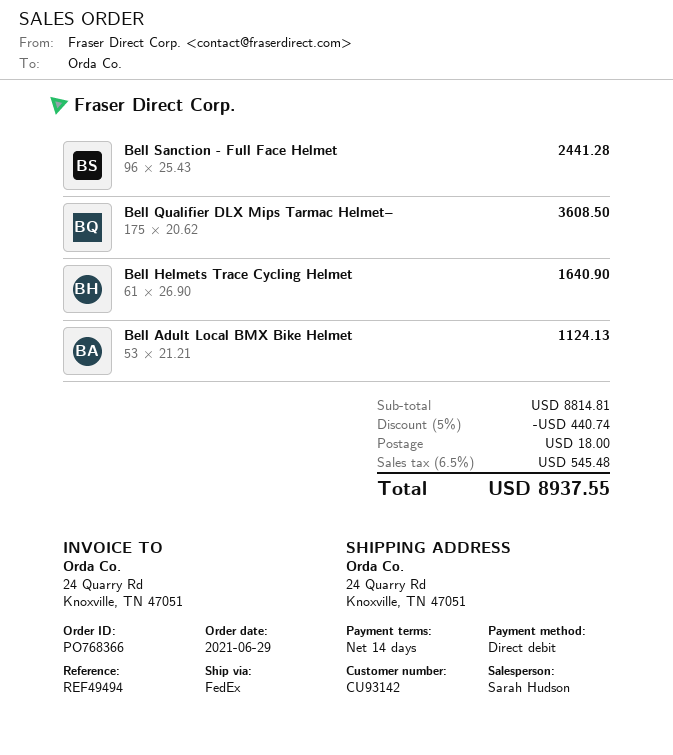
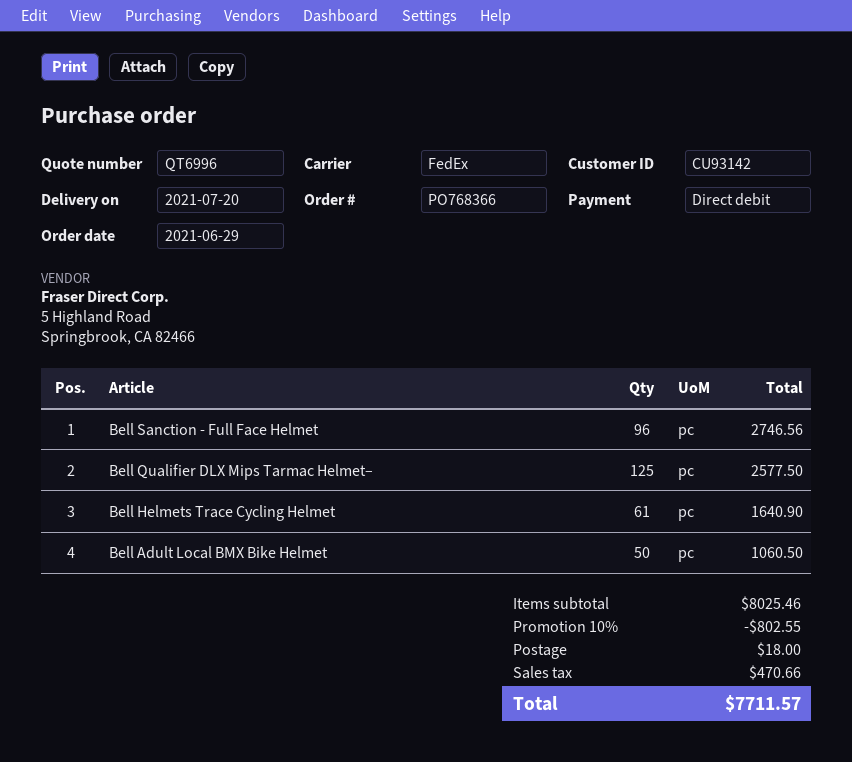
Bell Sanction - Full Face Helmet: 96 for 2441.28 -> 96 for 2746.56
Bell Qualifier DLX Mips Tarmac Helmet–: 175 for 3608.50 -> 125 for 2577.50
Bell Adult Local BMX Bike Helmet: 53 for 1124.13 -> 50 for 1060.50
subtotal: 8814.81 -> 8025.46
discount: 5% = 440.74 -> 10% = 802.55
tax: 545.48 -> 470.66
total: 8937.55 -> 7711.57

